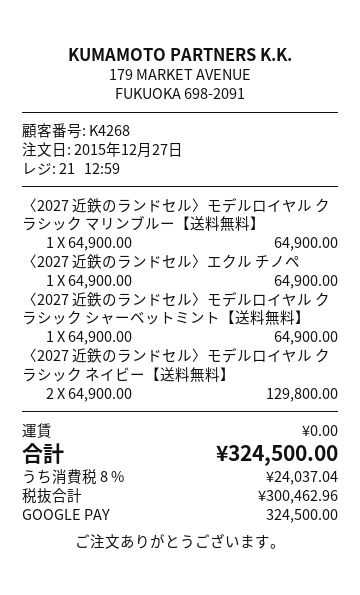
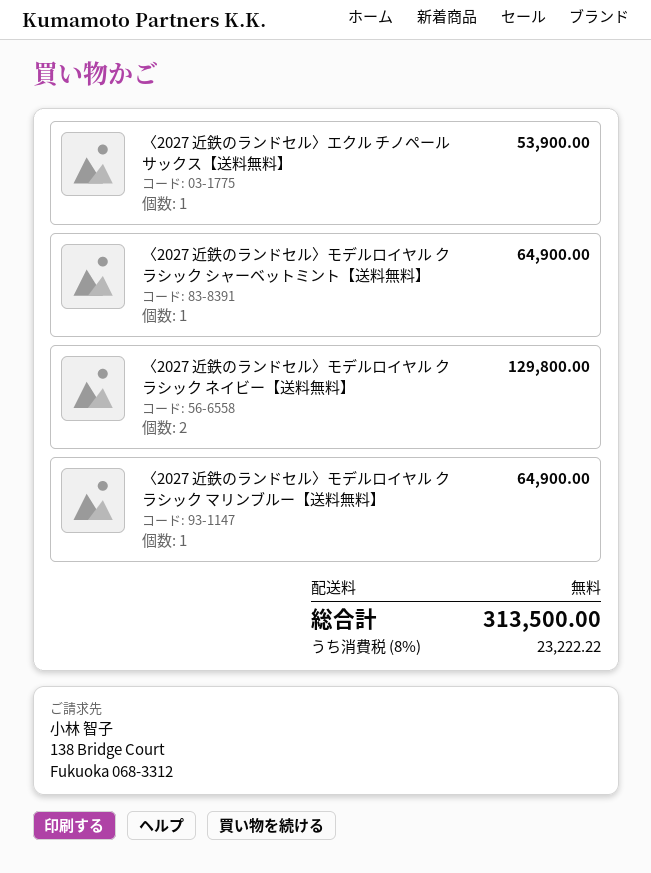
〈2027 近鉄のランドセル〉エクル チノペ: 1 for 64900.00 -> 1 for 53900.00
tax: 8% = 24037.04 -> 8% = 23222.22
total: 324500.00 -> 313500.00

